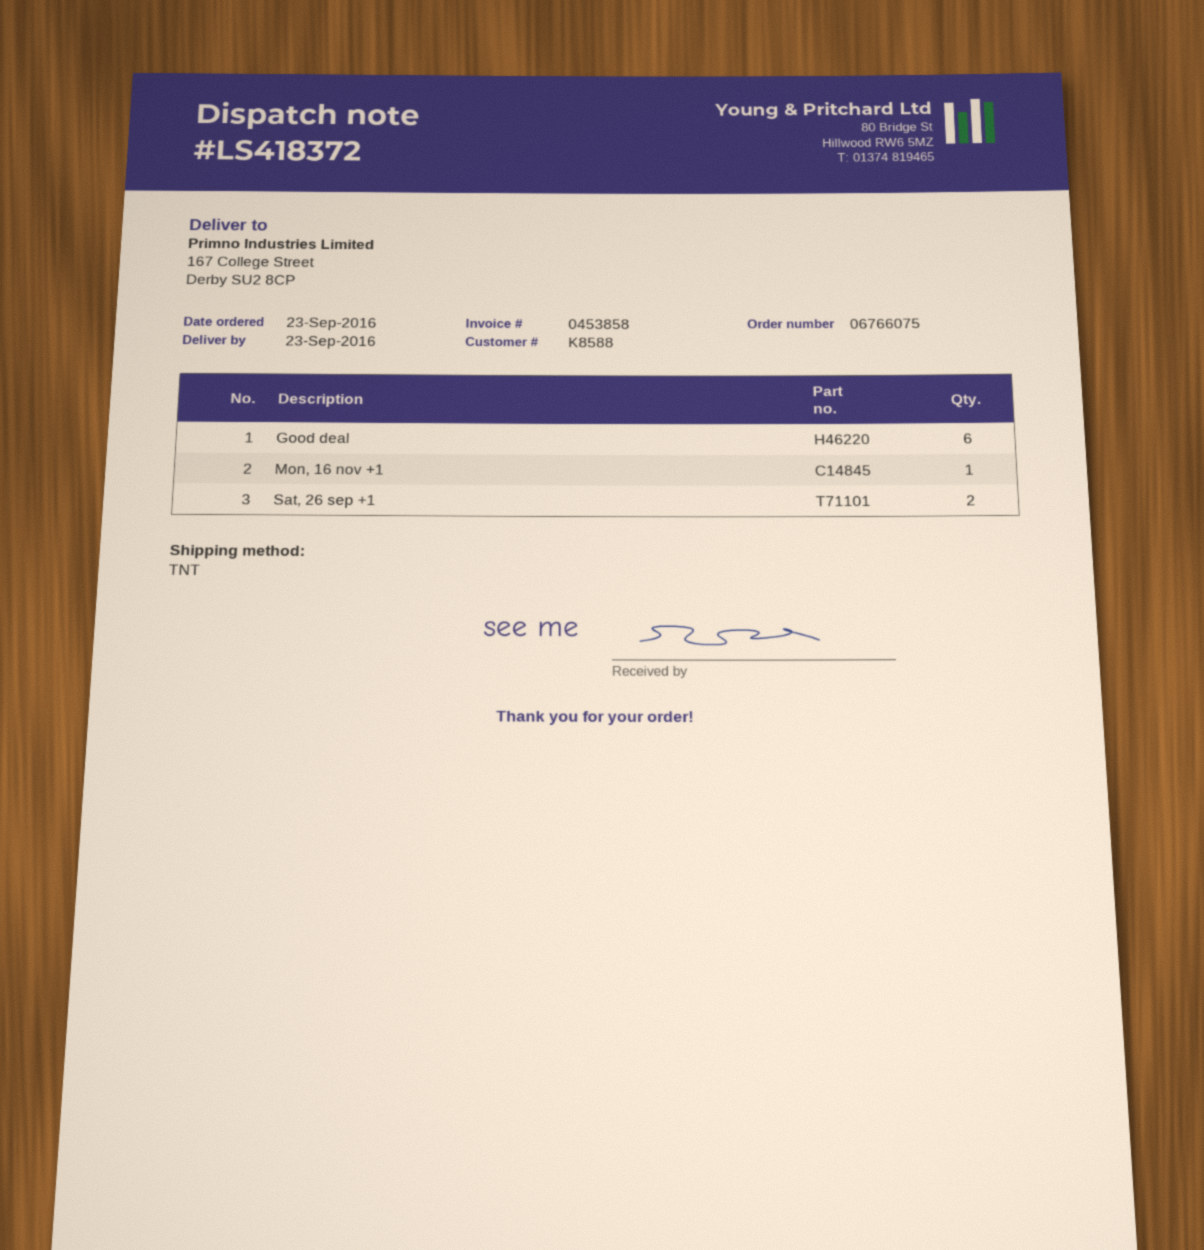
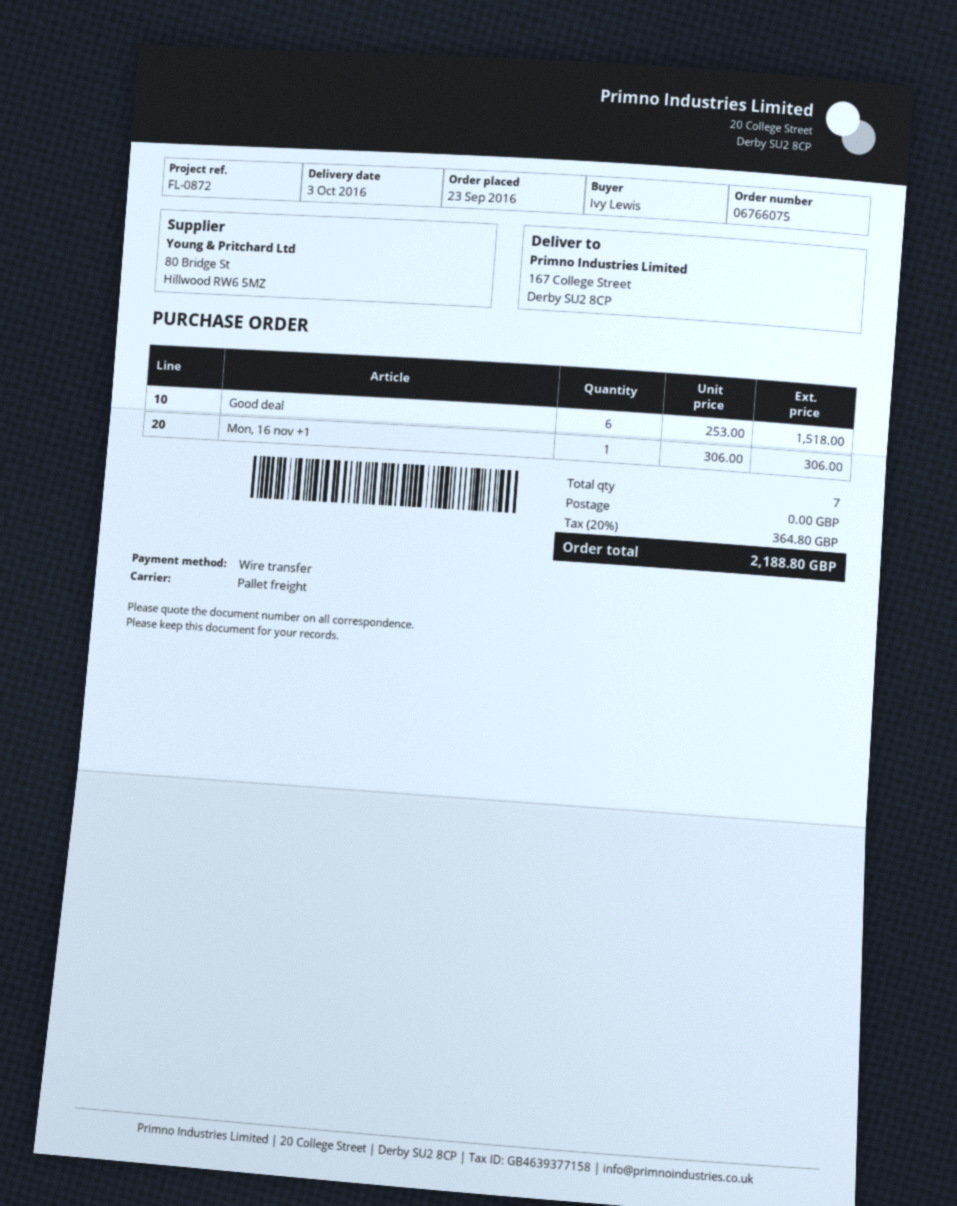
delivery date: 2016-09-23 -> 2016-10-03
shipping method: TNT -> pallet freight
Sat, 26 sep +1: 2 -> none

